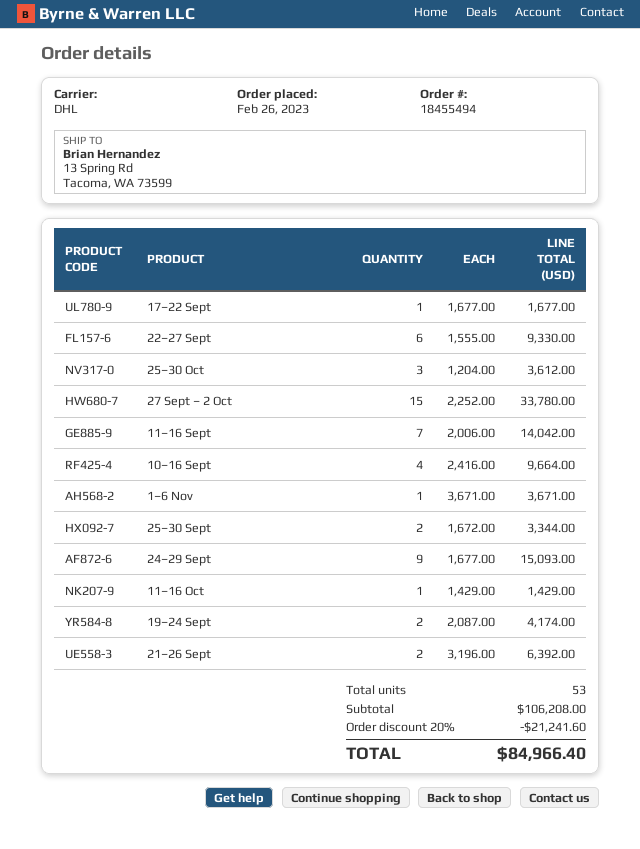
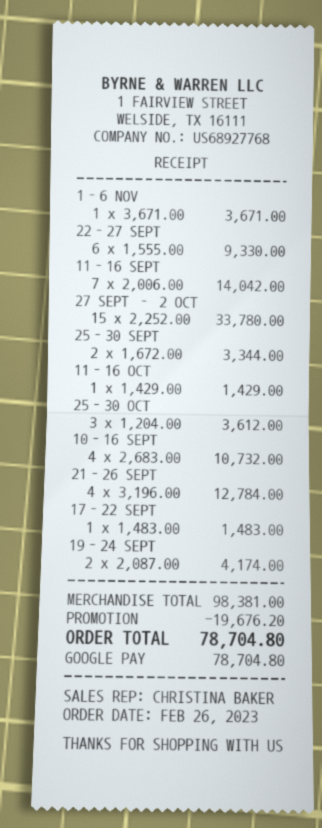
17–22 Sept: 1 x 1677.00 = 1677.00 -> 1 x 1483.00 = 1483.00
10–16 Sept: 4 x 2416.00 = 9664.00 -> 4 x 2683.00 = 10732.00
24–29 Sept: 9 x 1677.00 = 15093.00 -> none
21–26 Sept: 2 x 3196.00 = 6392.00 -> 4 x 3196.00 = 12784.00
subtotal: 106208.00 -> 98381.00
discount: 21241.60 -> 19676.20
total: 84966.40 -> 78704.80

